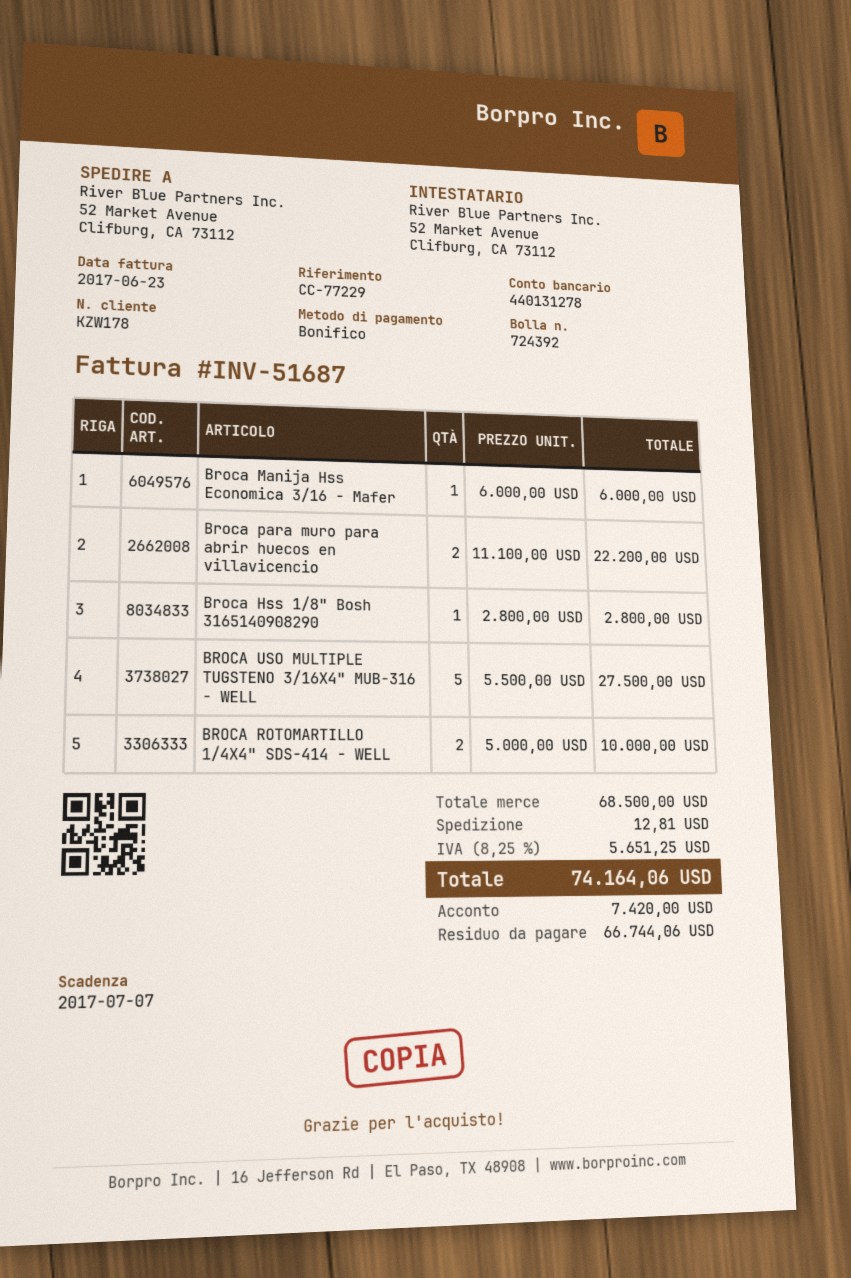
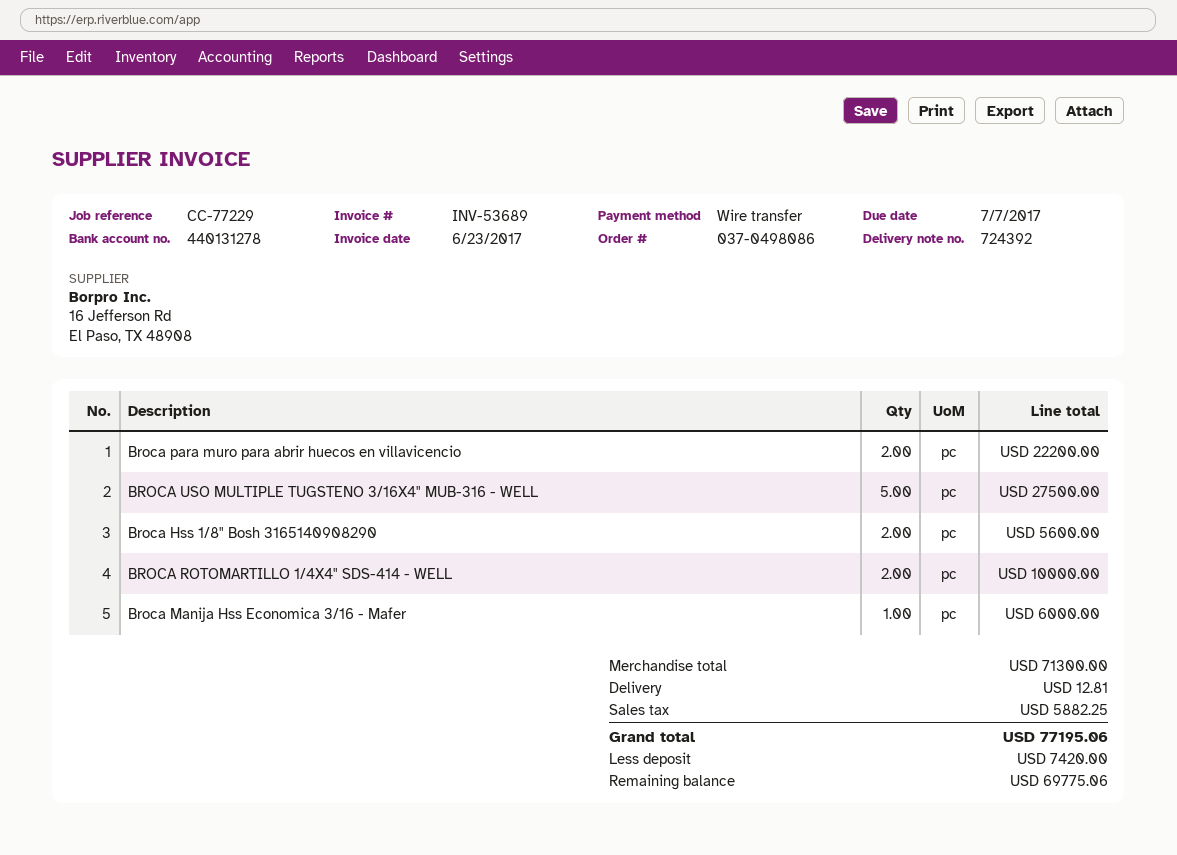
invoice number: INV-51687 -> INV-53689
Broca Hss 1/8" Bosh 3165140908290: 1 for 2800.00 -> 2 for 5600.00
subtotal: 68500.00 -> 71300.00
tax: 5651.25 -> 5882.25
total: 74164.06 -> 77195.06
balance: 66744.06 -> 69775.06

